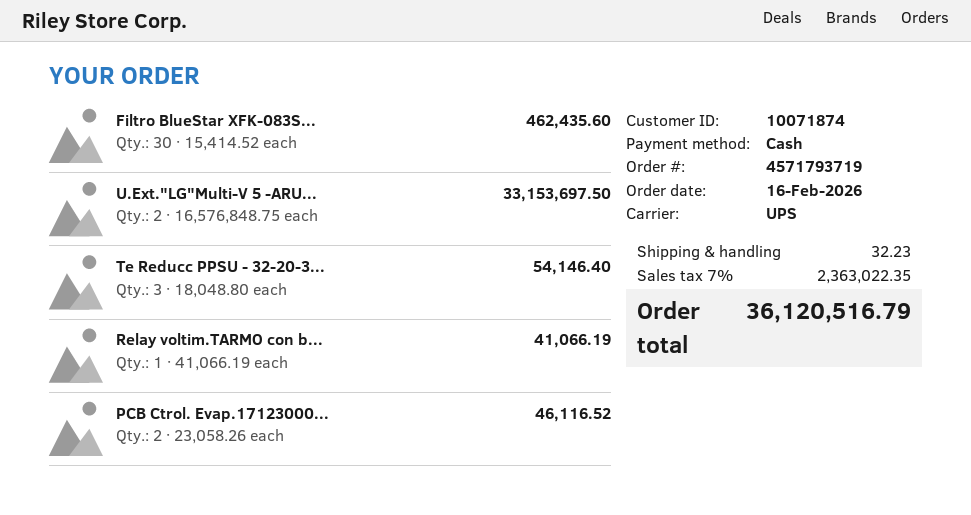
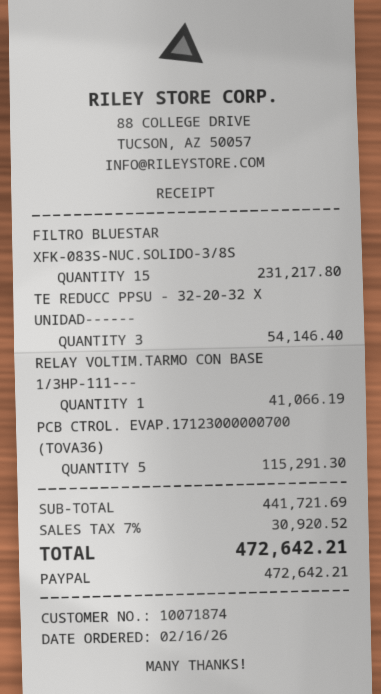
payment method: cash -> PayPal
Filtro BlueStar XFK-083S...: 30 for 462435.60 -> 15 for 231217.80
U.Ext."LG"Multi-V 5 -ARU...: 2 for 33153697.50 -> none
PCB Ctrol. Evap.17123000...: 2 for 46116.52 -> 5 for 115291.30
shipping: 32.23 -> none
tax: 7% = 2363022.35 -> 7% = 30920.52
total: 36120516.79 -> 472642.21

